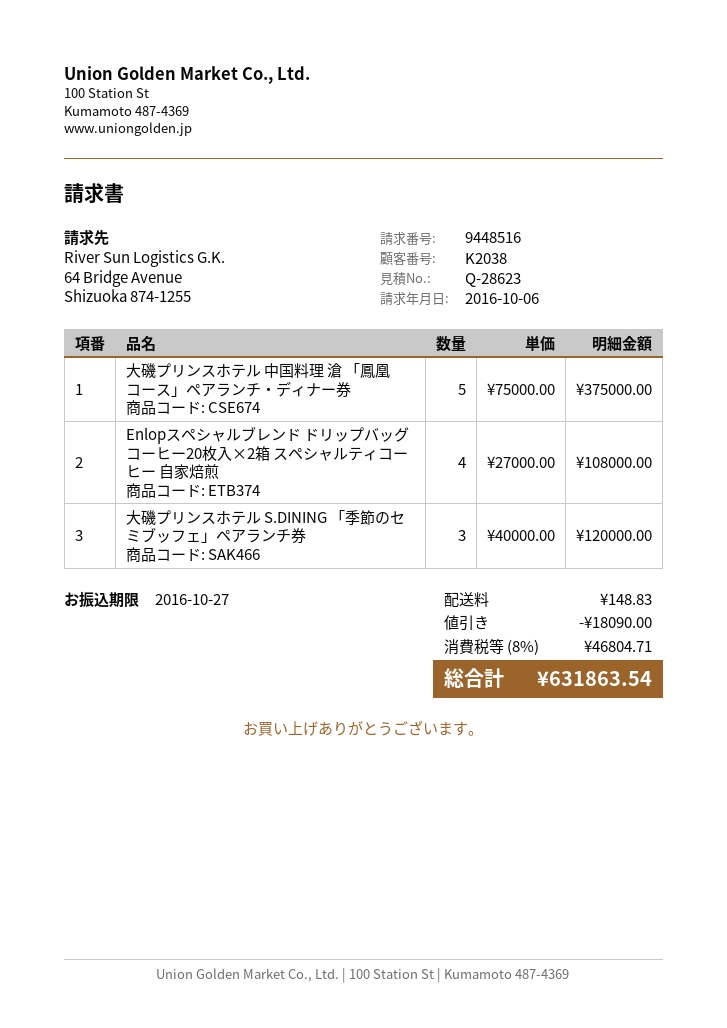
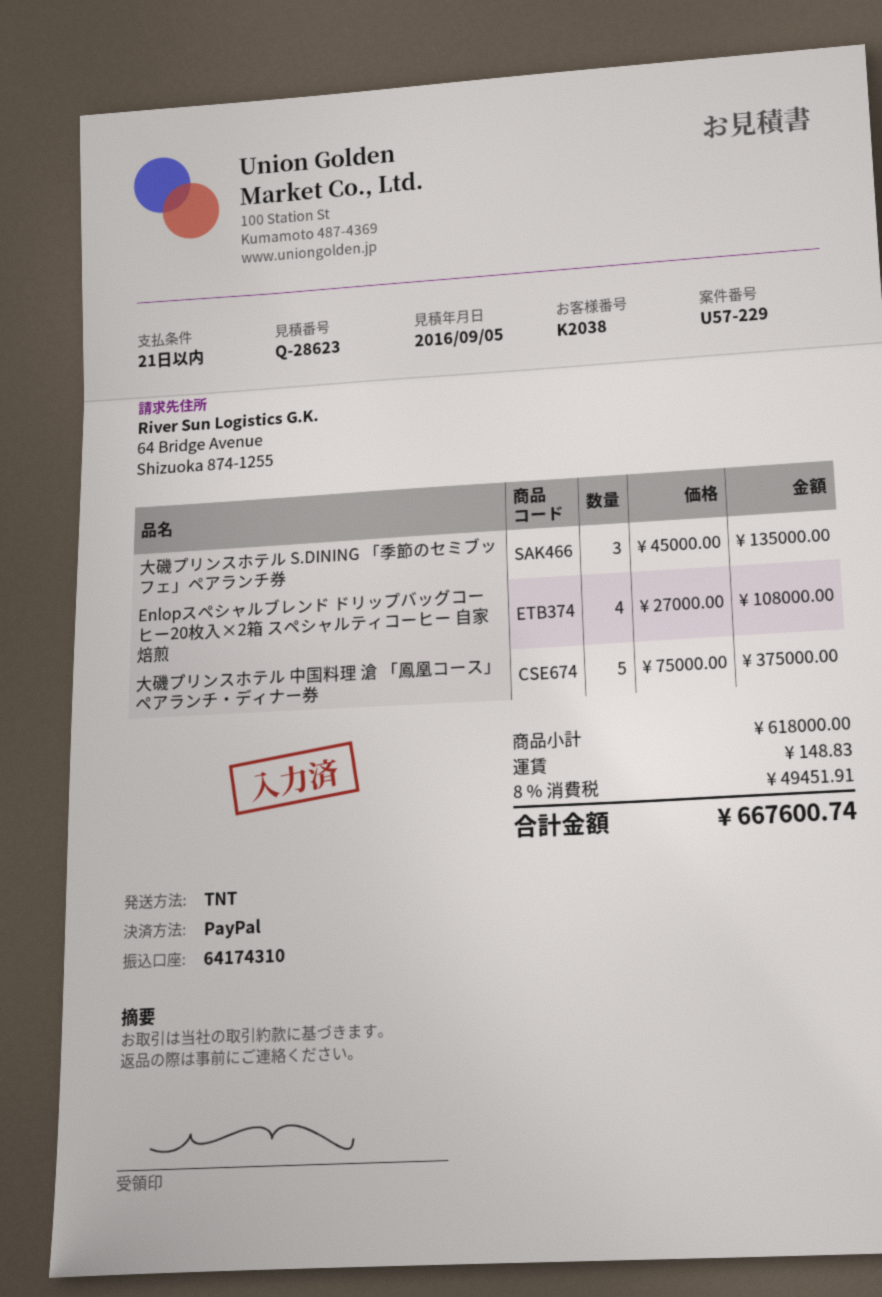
大磯プリンスホテル S.DINING 「季節のセミブッフェ」ペアランチ券: 3 x 40000.00 = 120000.00 -> 3 x 45000.00 = 135000.00
discount: 18090.00 -> none
tax: 8% = 46804.71 -> 8% = 49451.91
total: 631863.54 -> 667600.74

